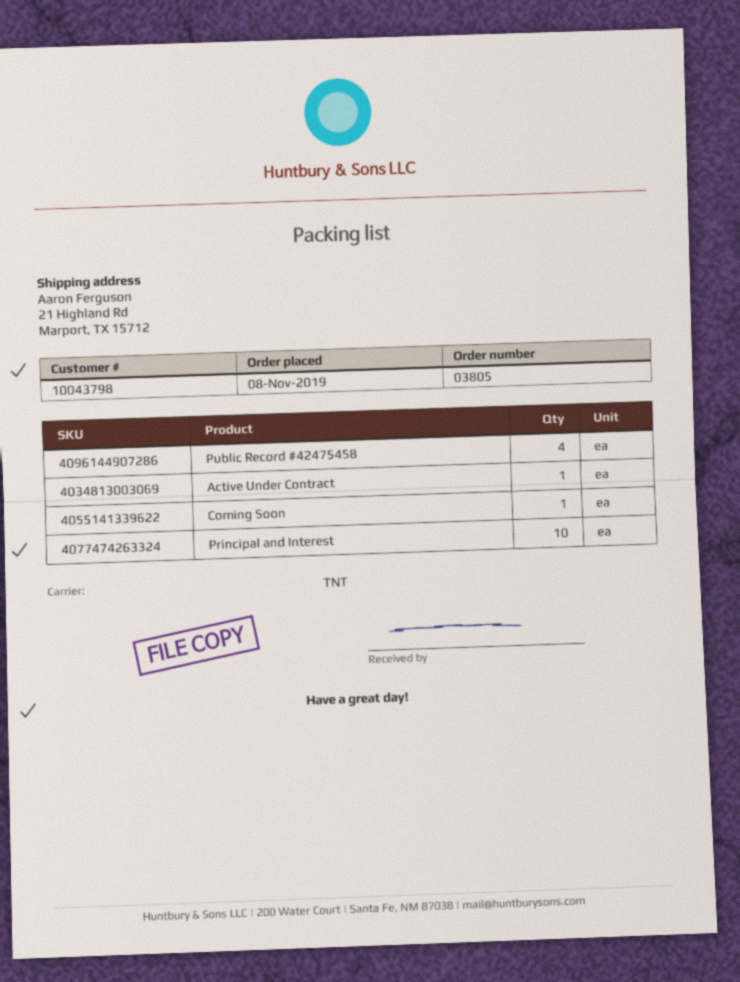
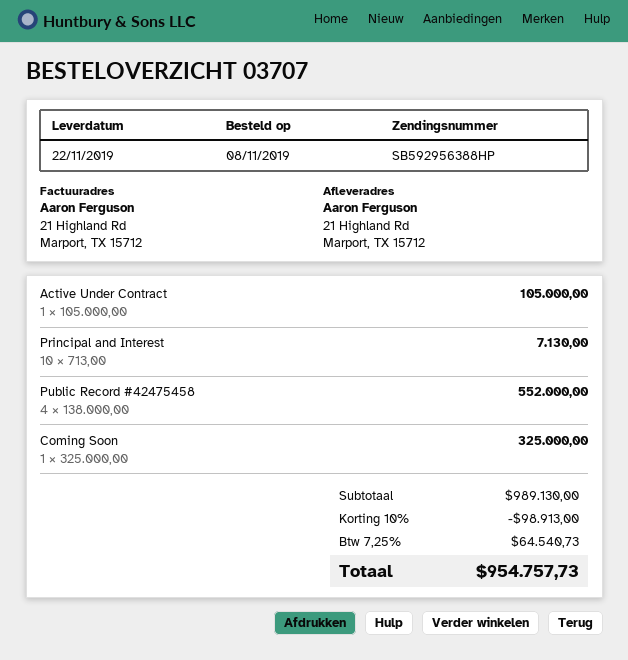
order number: 03805 -> 03707

